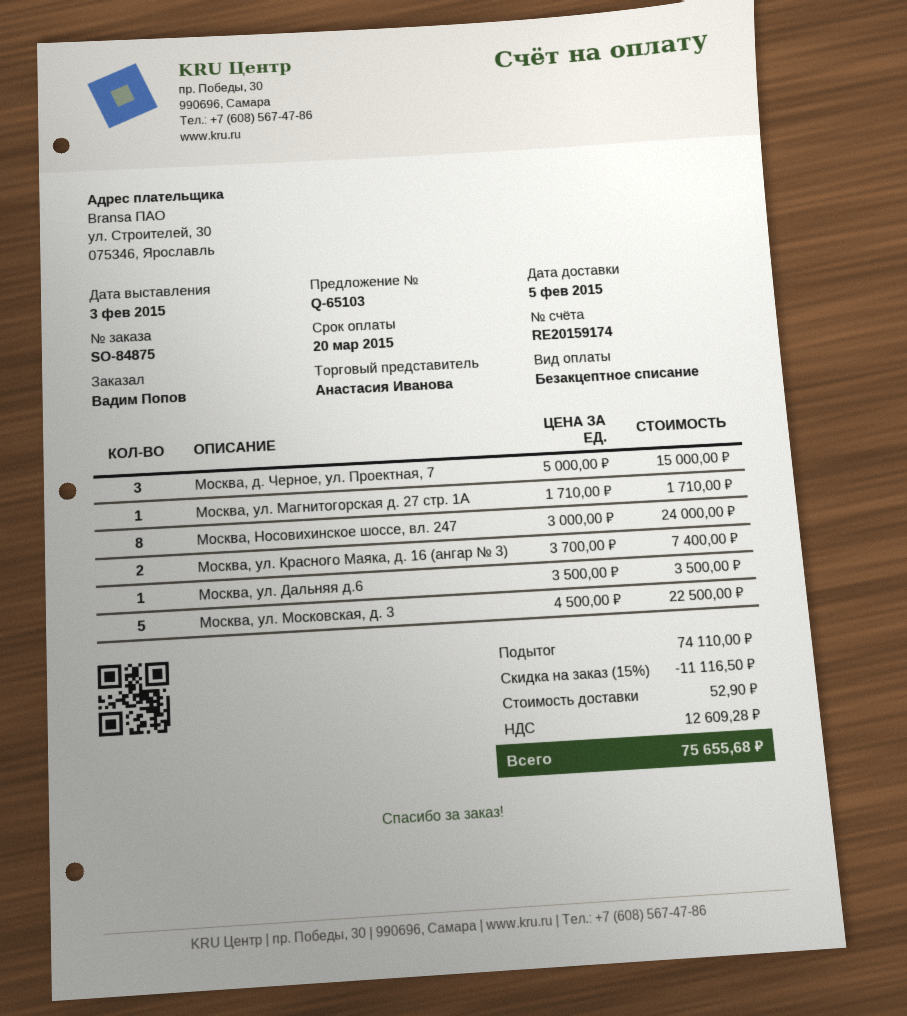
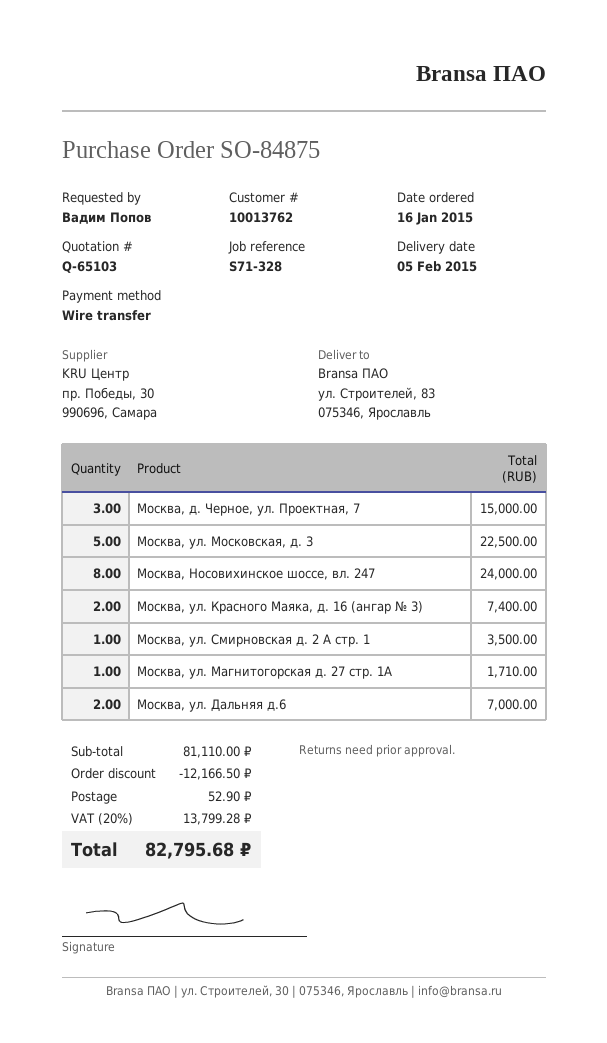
payment method: direct debit -> bank transfer
Москва, ул. Дальняя д.6: 1 for 3500.00 -> 2 for 7000.00
Москва, ул. Смирновская д. 2 А стр. 1: none -> 1 for 3500.00
subtotal: 74110.00 -> 81110.00
discount: 11116.50 -> 12166.50
tax: 12609.28 -> 13799.28
total: 75655.68 -> 82795.68

